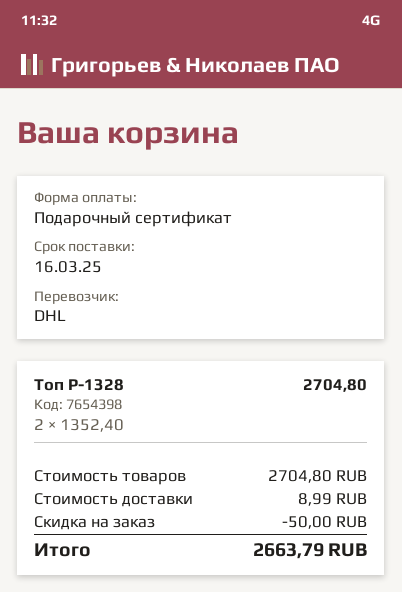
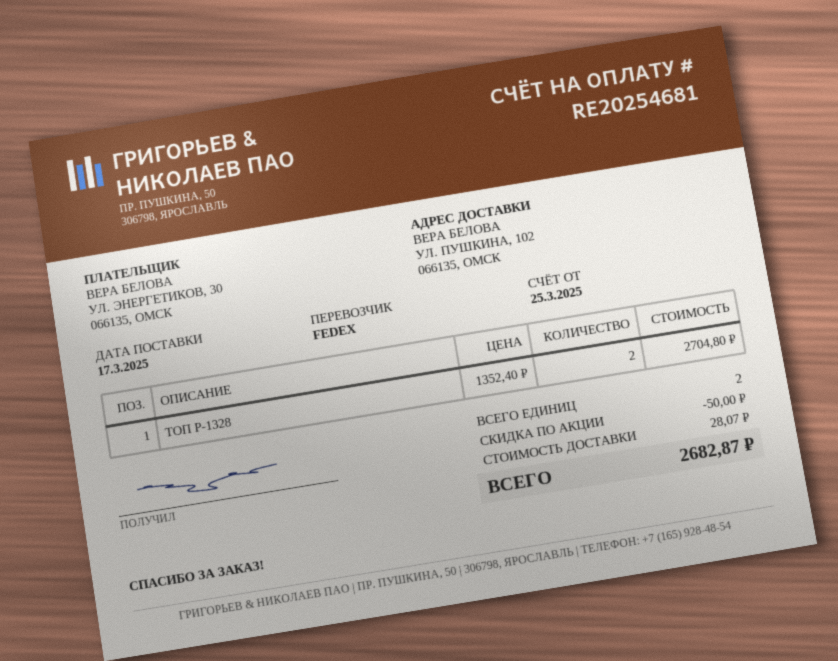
delivery date: 2025-03-16 -> 2025-03-17
shipping method: DHL -> FedEx
shipping: 8.99 -> 28.07
total: 2663.79 -> 2682.87

